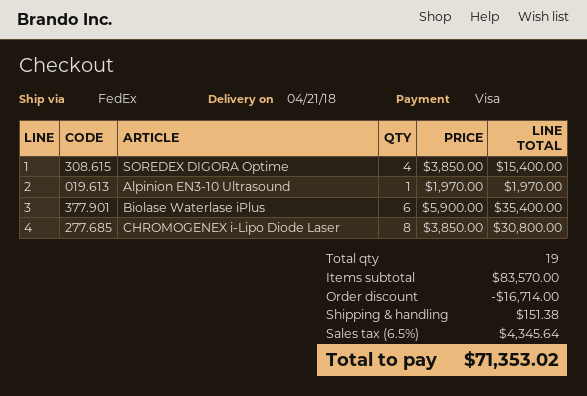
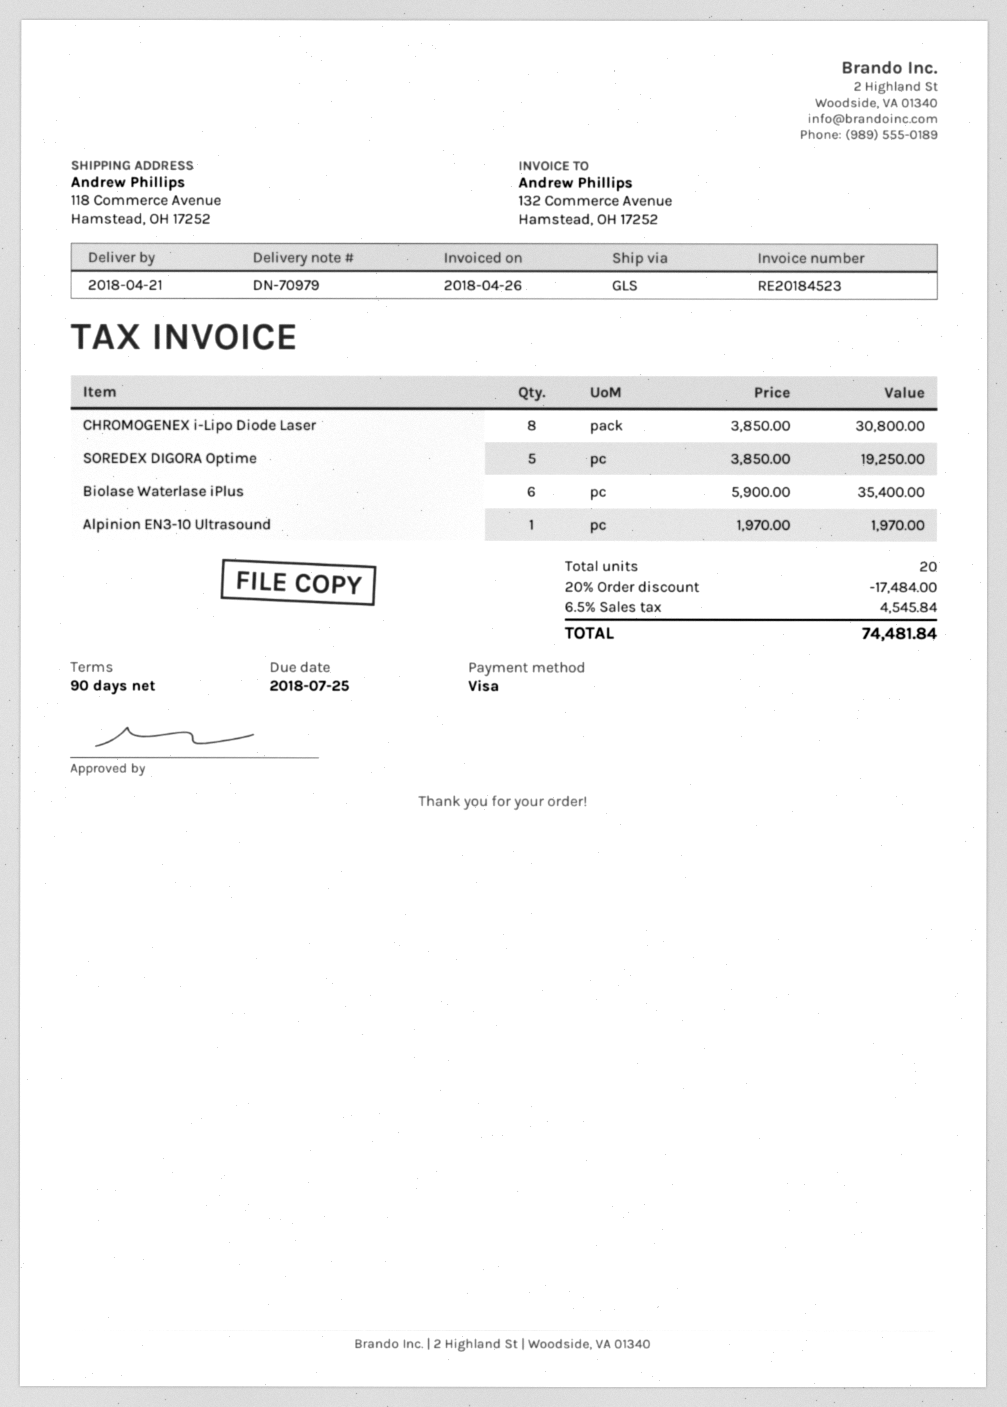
shipping method: FedEx -> GLS
SOREDEX DIGORA Optime: 4 x 3850.00 = 15400.00 -> 5 x 3850.00 = 19250.00
total quantity: 19 -> 20
discount: 16714.00 -> 17484.00
shipping: 151.38 -> none
tax: 6.5% = 4345.64 -> 6.5% = 4545.84
total: 71353.02 -> 74481.84

